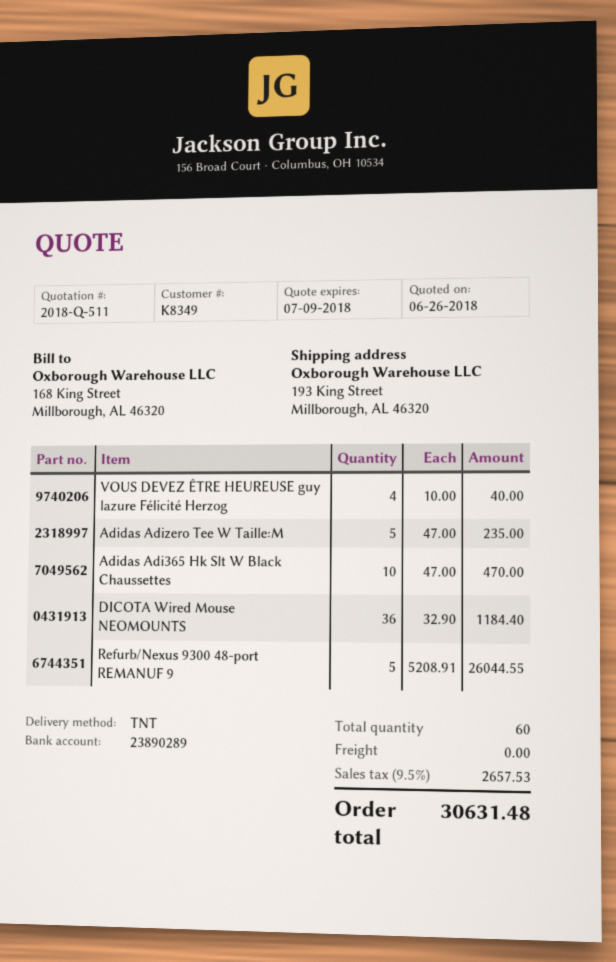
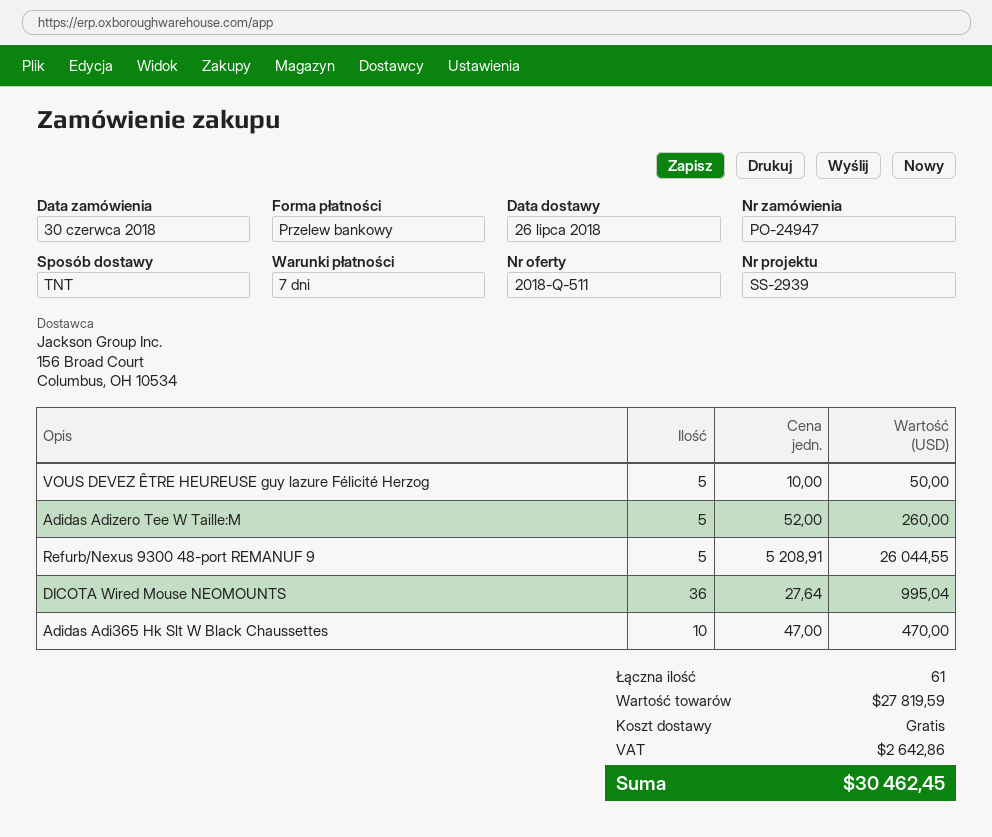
VOUS DEVEZ ÊTRE HEUREUSE guy lazure Félicité Herzog: 4 x 10.00 = 40.00 -> 5 x 10.00 = 50.00
Adidas Adizero Tee W Taille:M: 5 x 47.00 = 235.00 -> 5 x 52.00 = 260.00
DICOTA Wired Mouse NEOMOUNTS: 36 x 32.90 = 1184.40 -> 36 x 27.64 = 995.04
total quantity: 60 -> 61
tax: 2657.53 -> 2642.86
total: 30631.48 -> 30462.45

